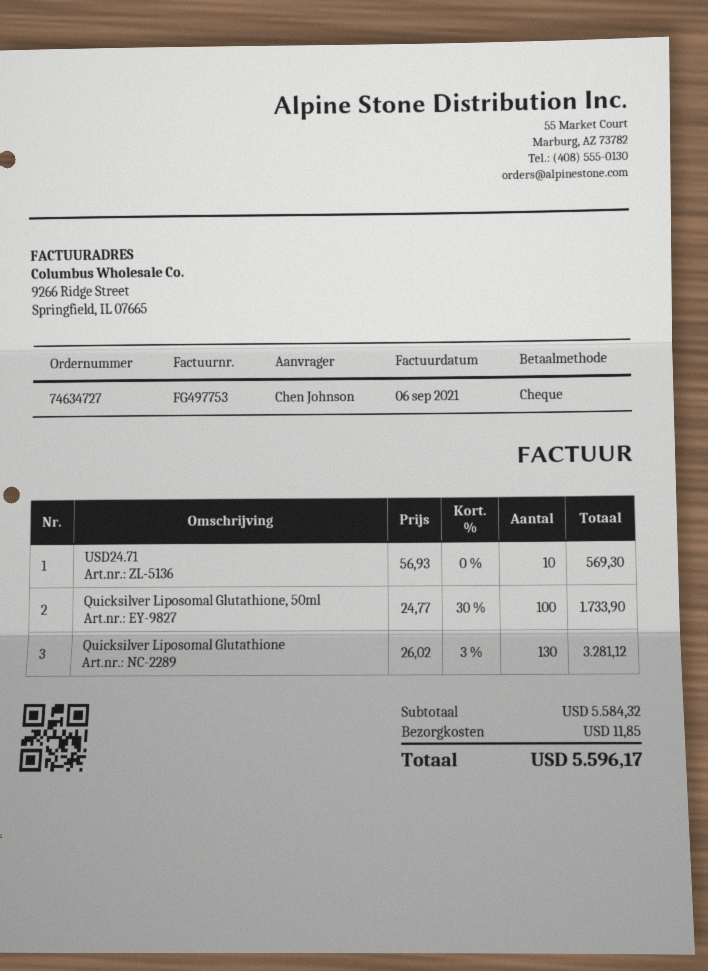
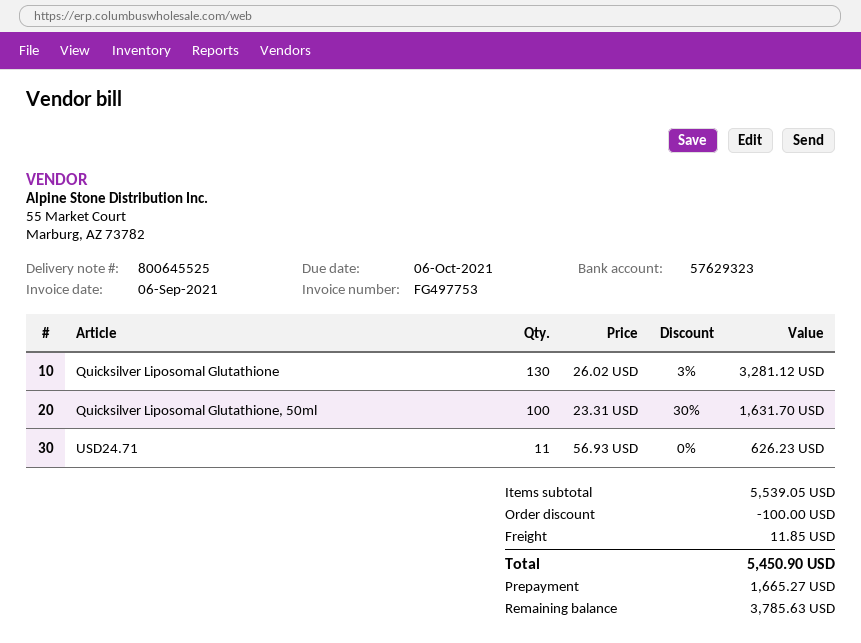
USD24.71: 10 x 56.93 = 569.30 -> 11 x 56.93 = 626.23
Quicksilver Liposomal Glutathione, 50ml: 100 x 24.77 - 30% = 1733.90 -> 100 x 23.31 - 30% = 1631.70
subtotal: 5584.32 -> 5539.05
discount: none -> 100.00
total: 5596.17 -> 5450.90

